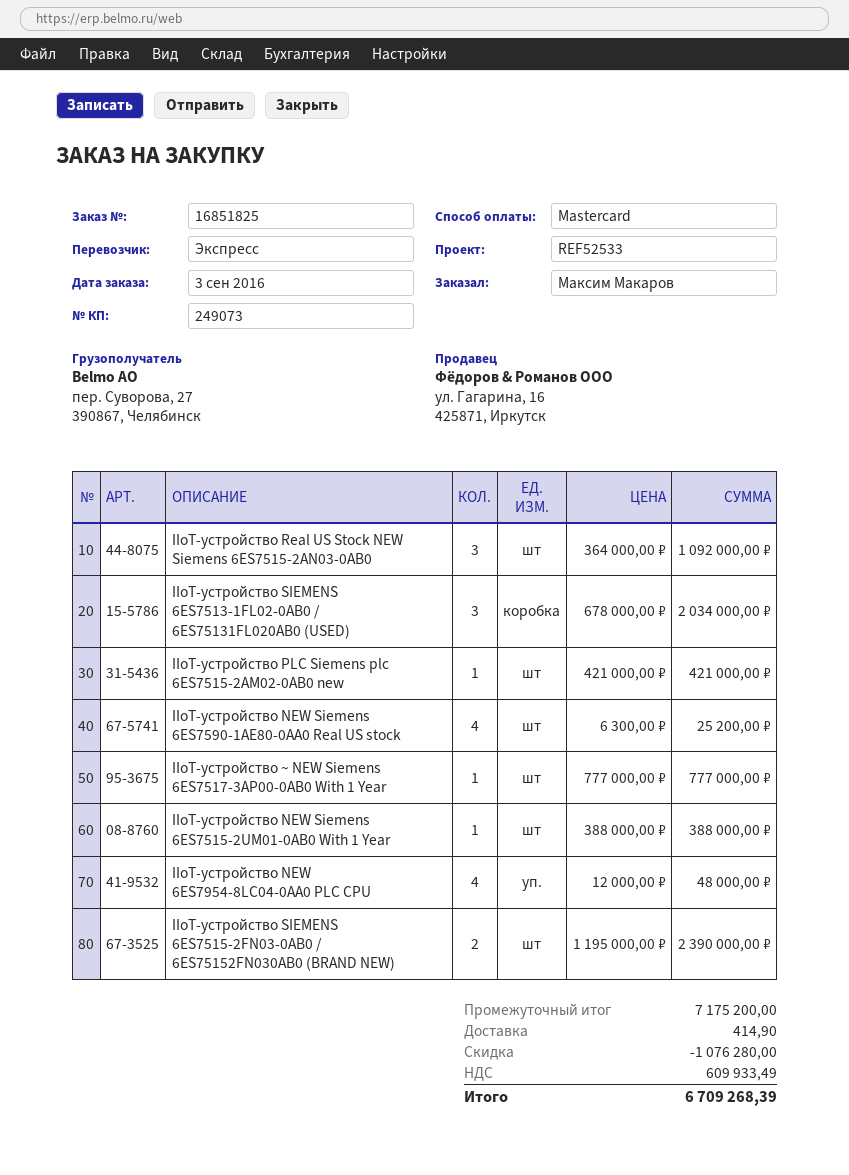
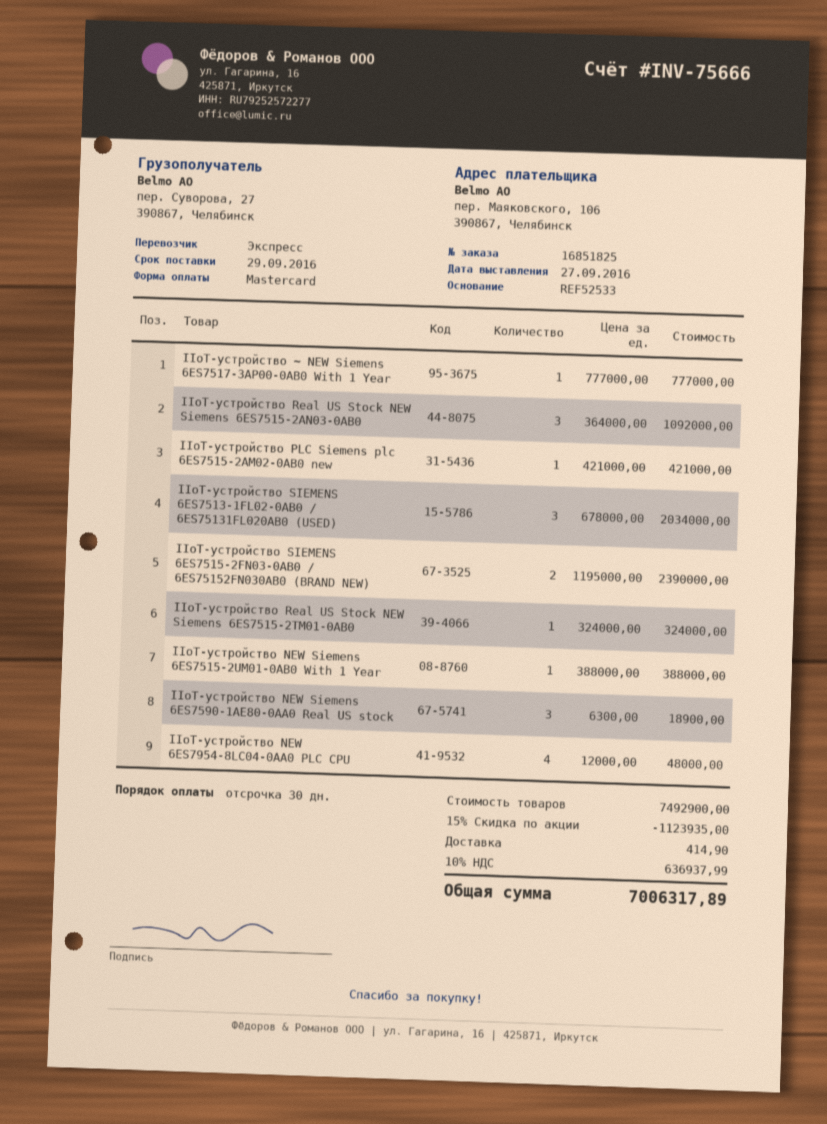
IIoT-устройство NEW Siemens 6ES7590-1AE80-0AA0 Real US stock: 4 x 6300.00 = 25200.00 -> 3 x 6300.00 = 18900.00
IIoT-устройство Real US Stock NEW Siemens 6ES7515-2TM01-0AB0: none -> 1 x 324000.00 = 324000.00
subtotal: 7175200.00 -> 7492900.00
discount: 1076280.00 -> 1123935.00
tax: 609933.49 -> 636937.99
total: 6709268.39 -> 7006317.89

